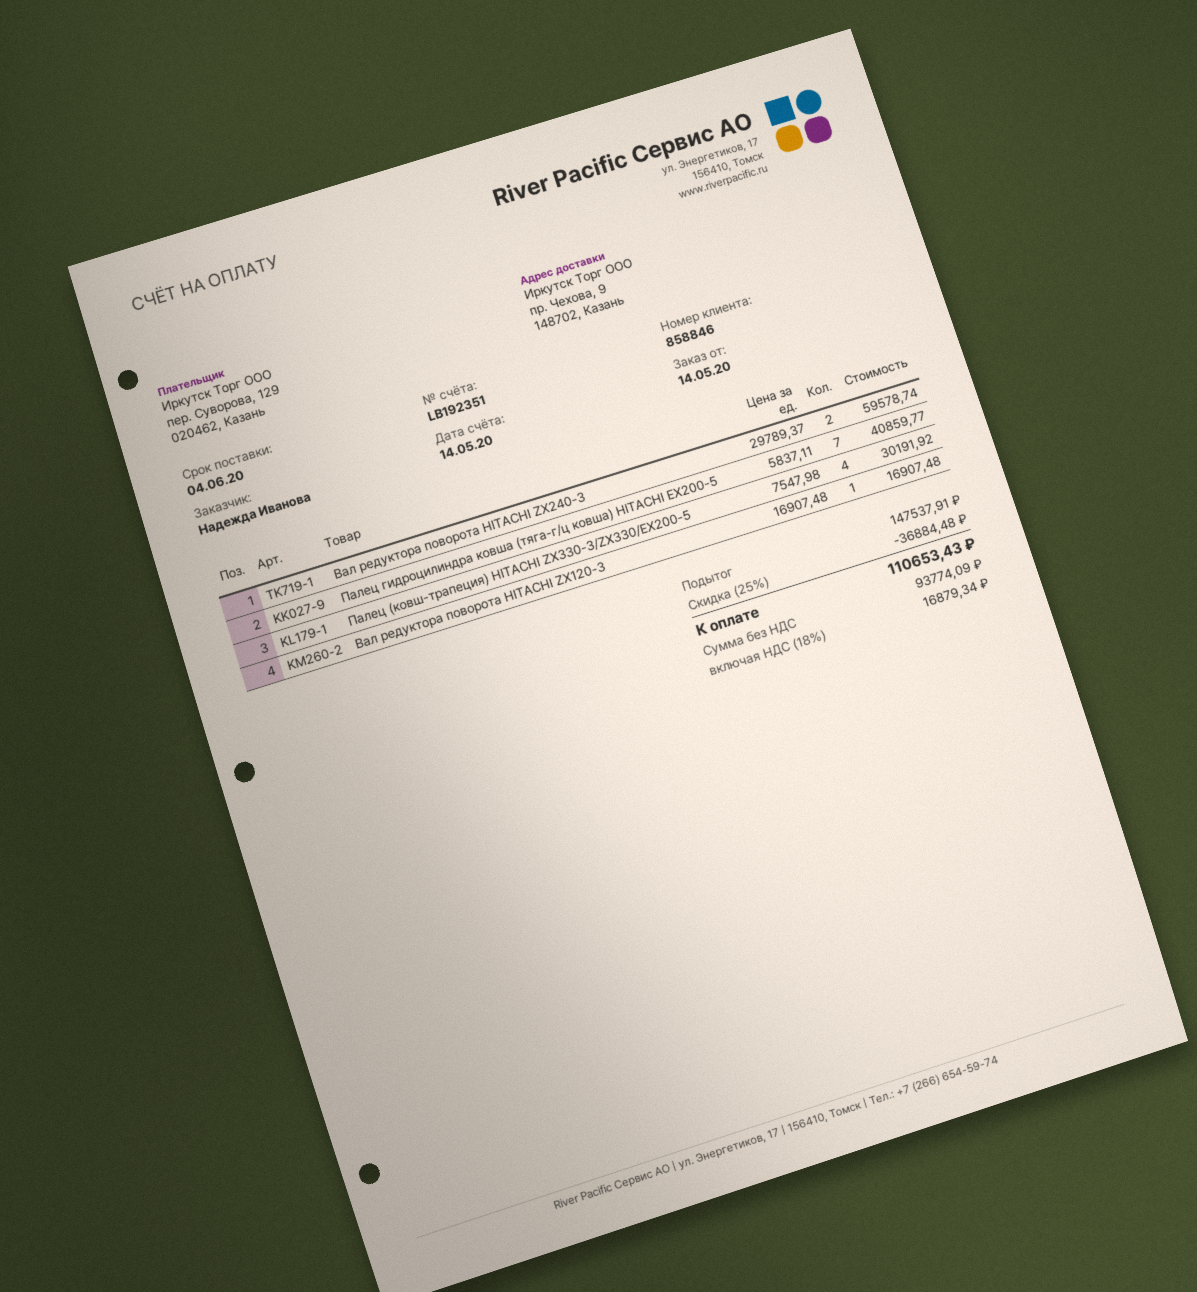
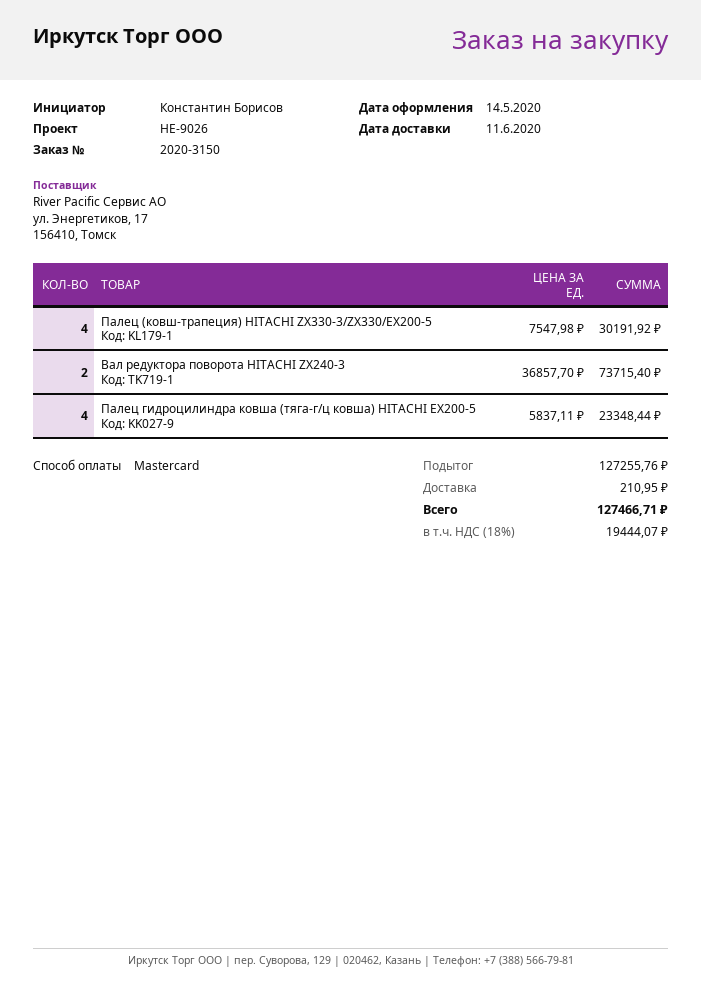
delivery date: 2020-06-04 -> 2020-06-11
ordered by: Надежда Иванова -> Константин Борисов
Вал редуктора поворота HITACHI ZX240-3: 2 x 29789.37 = 59578.74 -> 2 x 36857.70 = 73715.40
Палец гидроцилиндра ковша (тяга-г/ц ковша) HITACHI EX200-5: 7 x 5837.11 = 40859.77 -> 4 x 5837.11 = 23348.44
Вал редуктора поворота HITACHI ZX120-3: 1 x 16907.48 = 16907.48 -> none
subtotal: 147537.91 -> 127255.76
discount: 25% = 36884.48 -> none
shipping: none -> 210.95
tax: 18% = 16879.34 -> 18% = 19444.07
total: 110653.43 -> 127466.71

